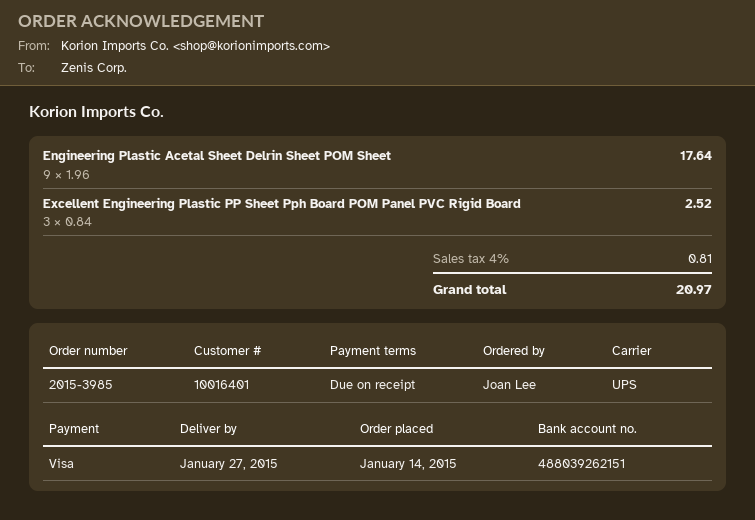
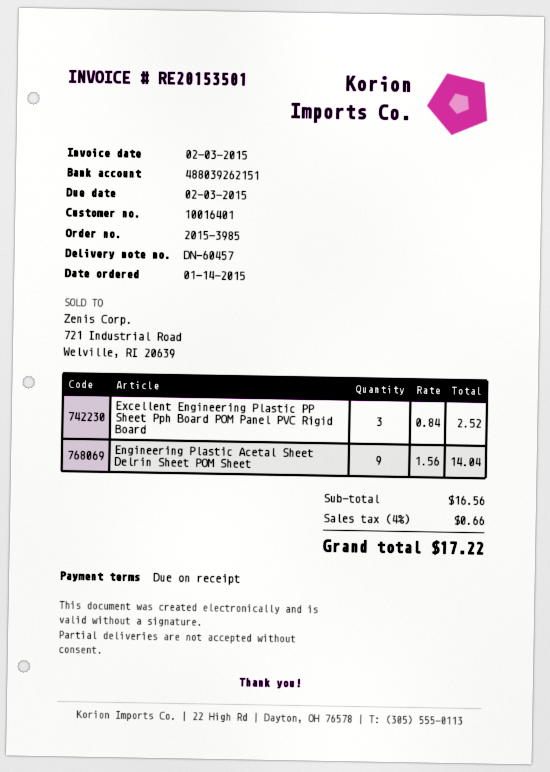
Engineering Plastic Acetal Sheet Delrin Sheet POM Sheet: 9 x 1.96 = 17.64 -> 9 x 1.56 = 14.04
tax: 4% = 0.81 -> 4% = 0.66
total: 20.97 -> 17.22

